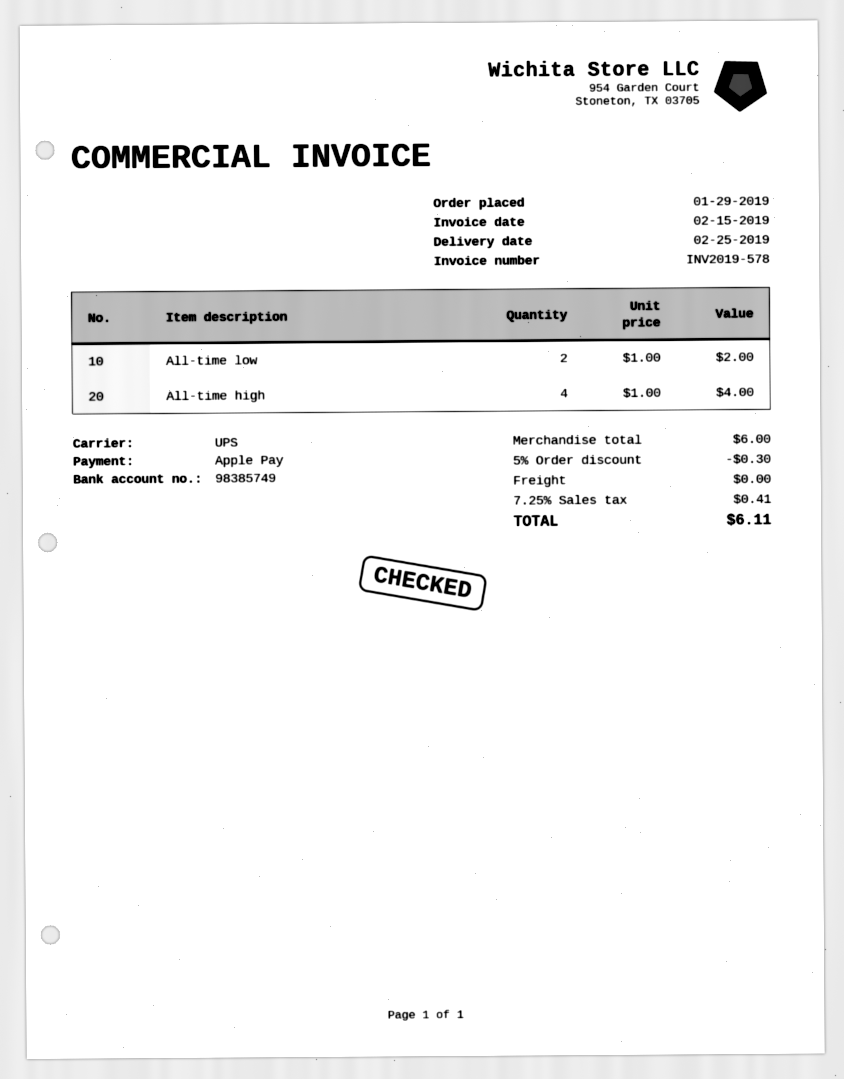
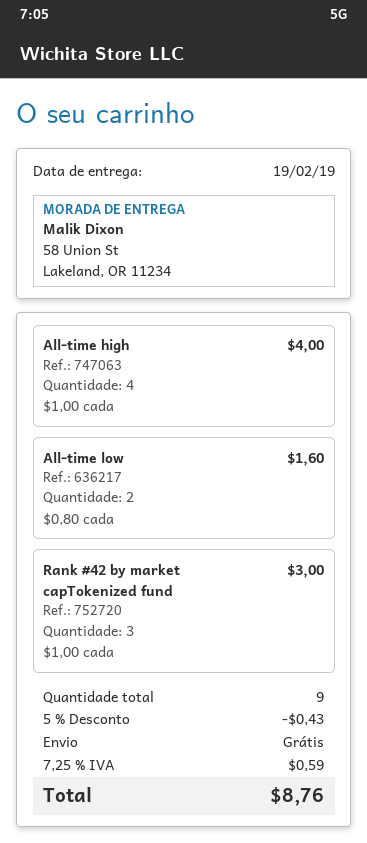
delivery date: 2019-02-25 -> 2019-02-19
All-time low: 2 x 1.00 = 2.00 -> 2 x 0.80 = 1.60
Rank #42 by market capTokenized fund: none -> 3 x 1.00 = 3.00
discount: 5% = 0.30 -> 5% = 0.43
tax: 7.25% = 0.41 -> 7.25% = 0.59
total: 6.11 -> 8.76

